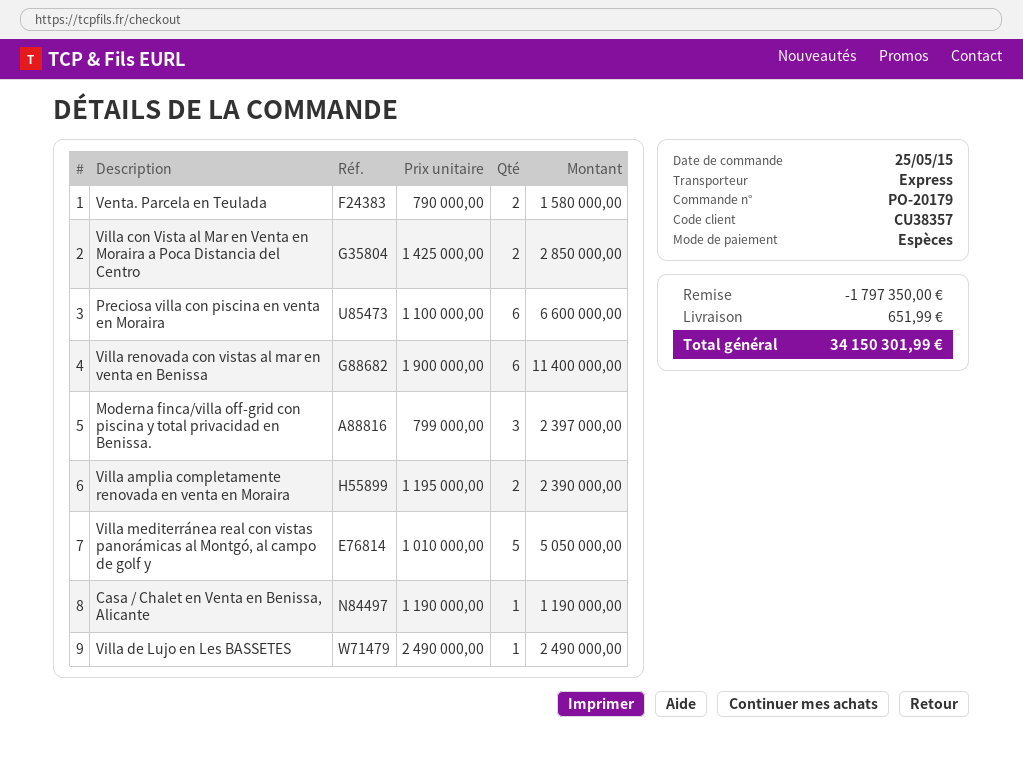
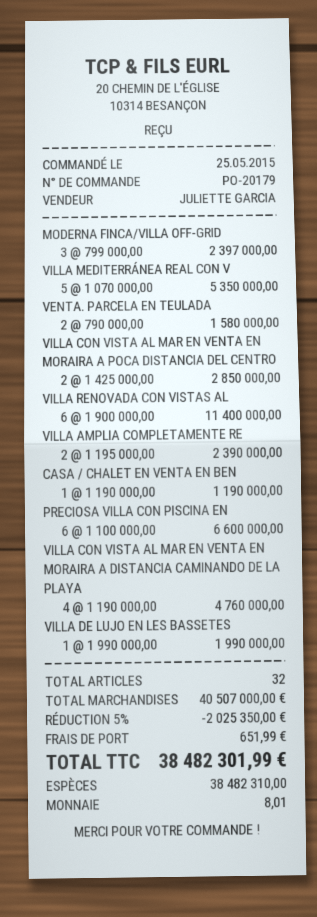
Villa mediterránea real con vistas panorámicas al Montgó, al campo de golf y: 5 x 1010000.00 = 5050000.00 -> 5 x 1070000.00 = 5350000.00
Villa de Lujo en Les BASSETES: 1 x 2490000.00 = 2490000.00 -> 1 x 1990000.00 = 1990000.00
VILLA CON VISTA AL MAR EN VENTA EN MORAIRA A DISTANCIA CAMINANDO DE LA PLAYA: none -> 4 x 1190000.00 = 4760000.00
discount: 1797350.00 -> 2025350.00
total: 34150301.99 -> 38482301.99

